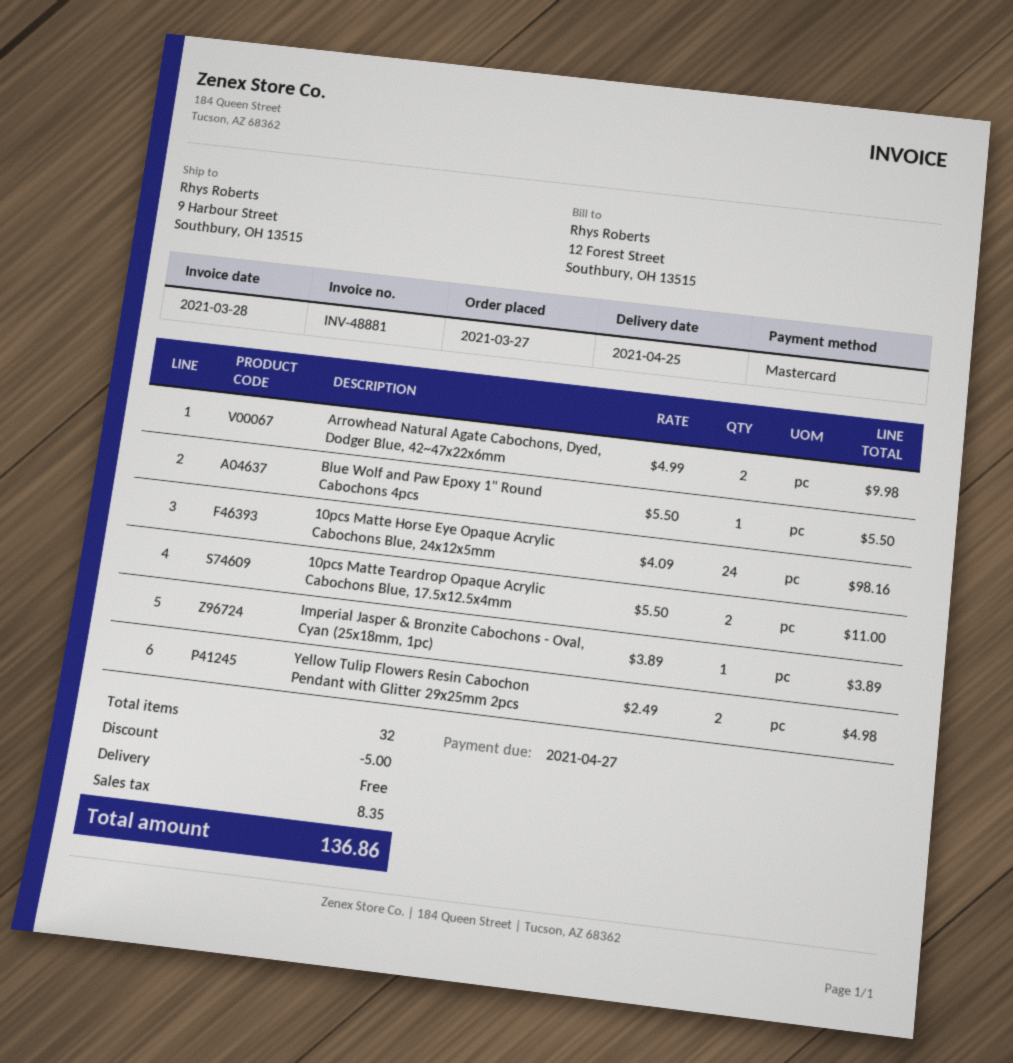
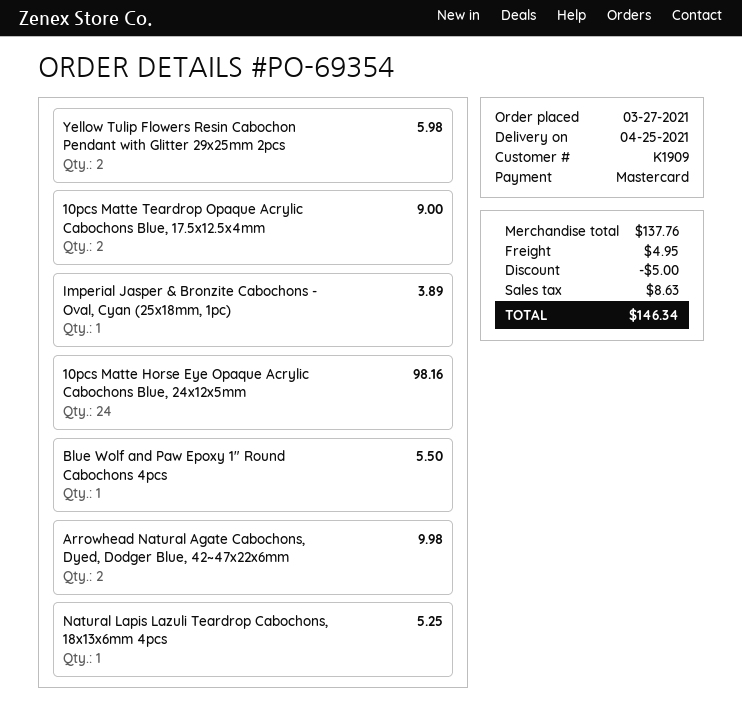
10pcs Matte Teardrop Opaque Acrylic Cabochons Blue, 17.5x12.5x4mm: 2 for 11.00 -> 2 for 9.00
Yellow Tulip Flowers Resin Cabochon Pendant with Glitter 29x25mm 2pcs: 2 for 4.98 -> 2 for 5.98
Natural Lapis Lazuli Teardrop Cabochons, 18x13x6mm 4pcs: none -> 1 for 5.25
shipping: 0.00 -> 4.95
tax: 8.35 -> 8.63
total: 136.86 -> 146.34

